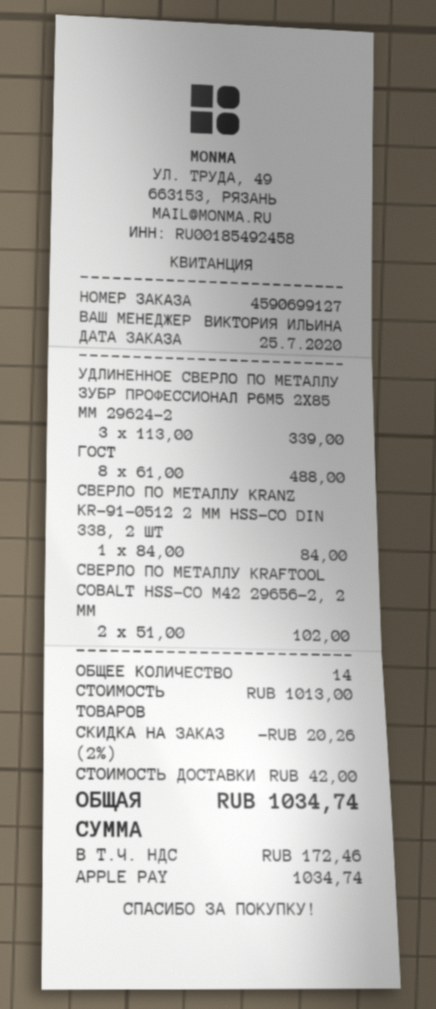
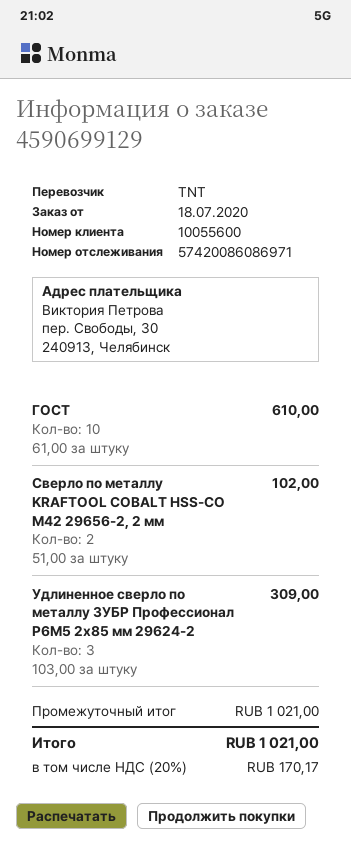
order number: 4590699127 -> 4590699129
order date: 2020-07-25 -> 2020-07-18
УДЛИНЕННОЕ СВЕРЛО ПО МЕТАЛЛУ ЗУБР ПРОФЕССИОНАЛ Р6М5 2X85 ММ 29624-2: 3 x 113.00 = 339.00 -> 3 x 103.00 = 309.00
ГОСТ: 8 x 61.00 = 488.00 -> 10 x 61.00 = 610.00
СВЕРЛО ПО МЕТАЛЛУ KRANZ KR-91-0512 2 ММ HSS-CO DIN 338, 2 ШТ: 1 x 84.00 = 84.00 -> none
subtotal: 1013.00 -> 1021.00
discount: 2% = 20.26 -> none
shipping: 42.00 -> none
tax: 172.46 -> 170.17
total: 1034.74 -> 1021.00

